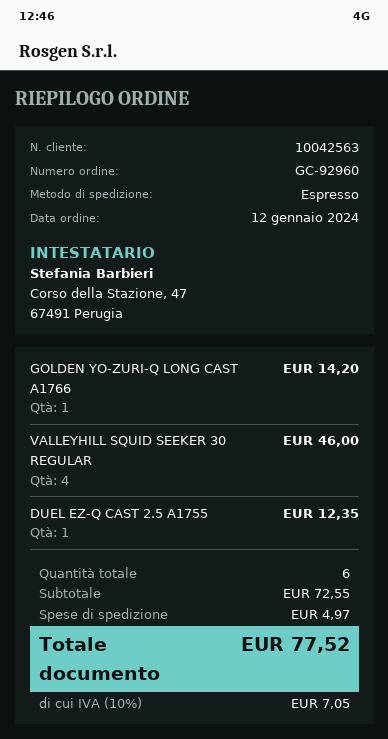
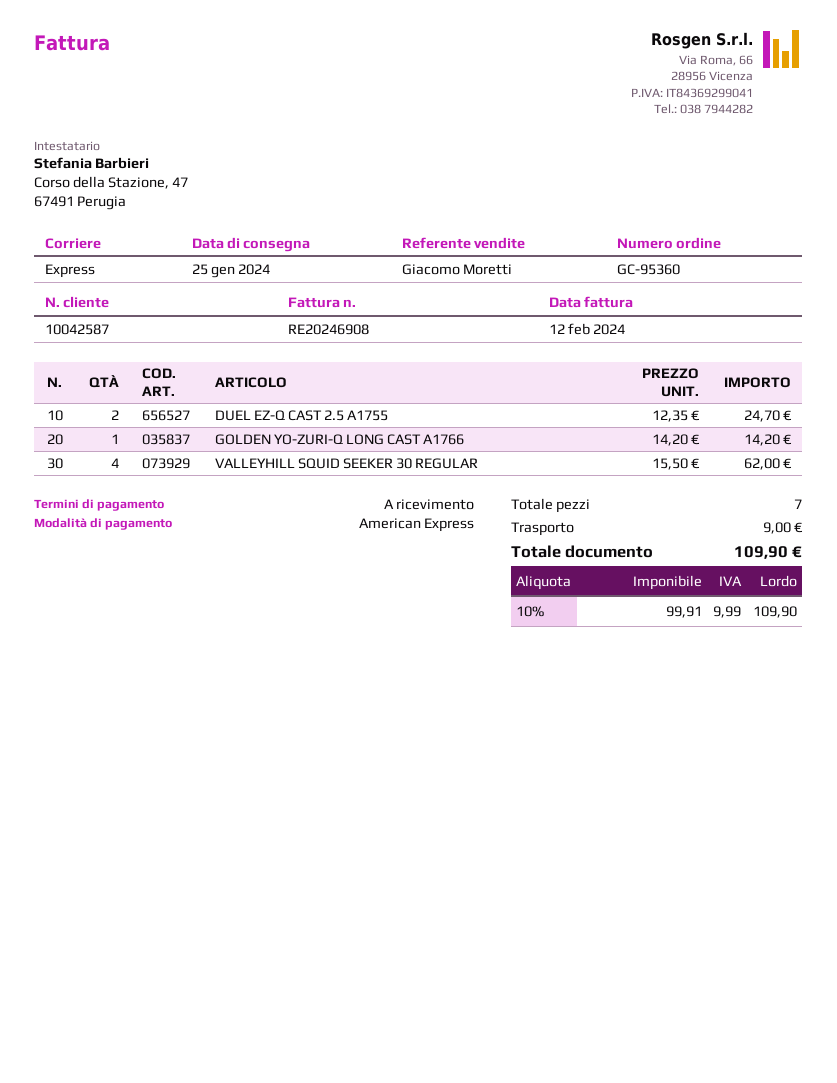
order number: GC-92960 -> GC-95360
customer number: 10042563 -> 10042587
VALLEYHILL SQUID SEEKER 30 REGULAR: 4 for 46.00 -> 4 for 62.00
DUEL EZ-Q CAST 2.5 A1755: 1 for 12.35 -> 2 for 24.70
total quantity: 6 -> 7
shipping: 4.97 -> 9.00
tax: 10% = 7.05 -> 10% = 9.99
total: 77.52 -> 109.90

